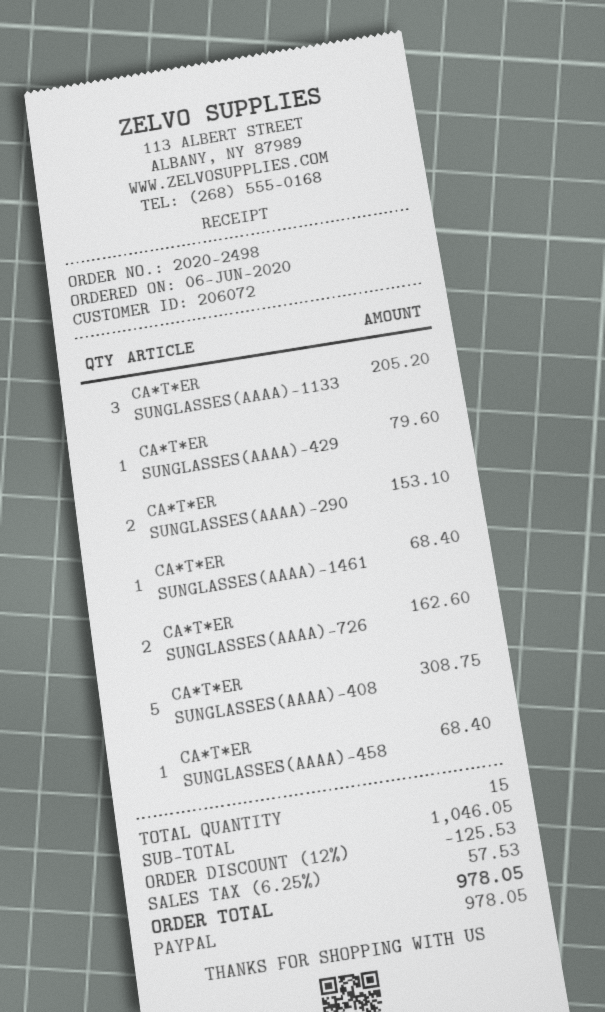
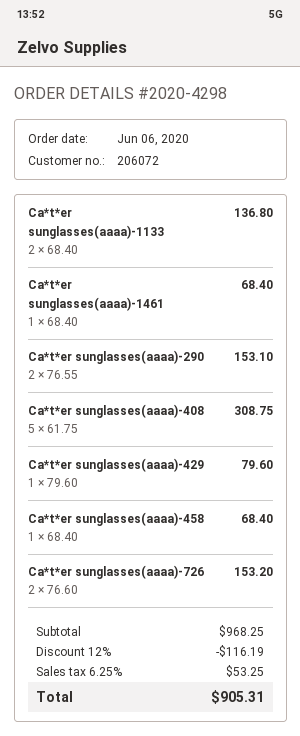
order number: 2020-2498 -> 2020-4298
CA*T*ER SUNGLASSES(AAAA)-1133: 3 for 205.20 -> 2 for 136.80
CA*T*ER SUNGLASSES(AAAA)-726: 2 for 162.60 -> 2 for 153.20
subtotal: 1046.05 -> 968.25
discount: 12% = 125.53 -> 12% = 116.19
tax: 6.25% = 57.53 -> 6.25% = 53.25
total: 978.05 -> 905.31

